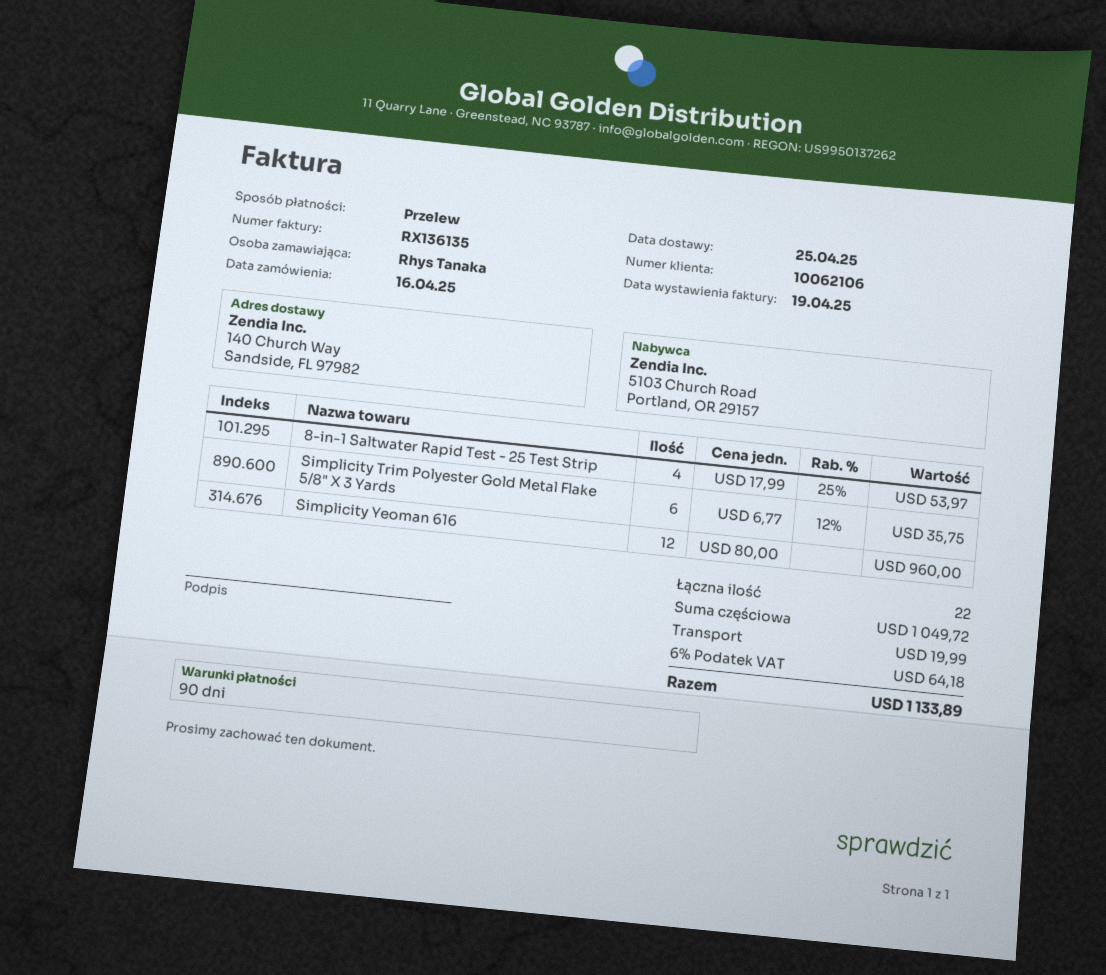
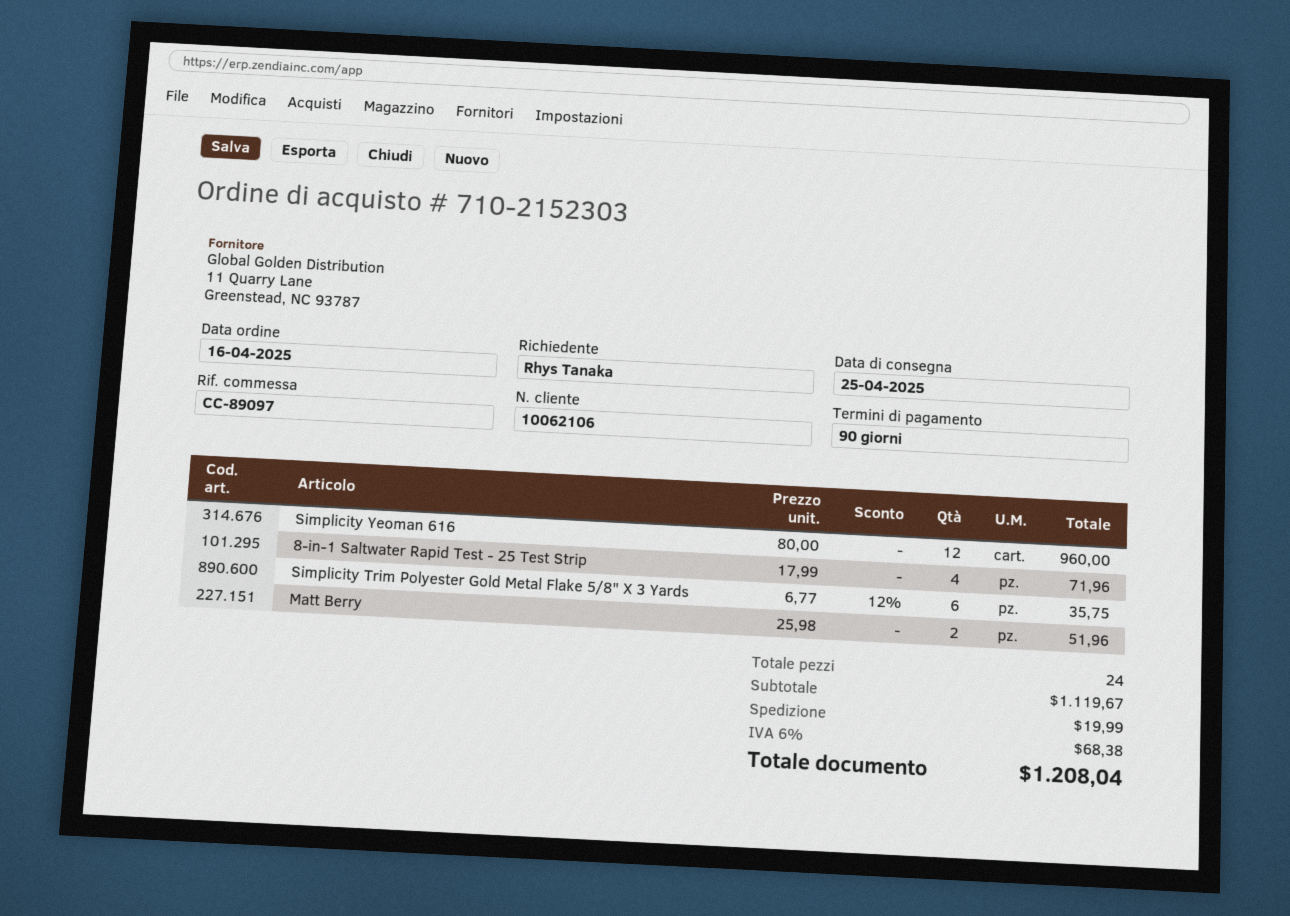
8-in-1 Saltwater Rapid Test - 25 Test Strip: 4 x 17.99 - 25% = 53.97 -> 4 x 17.99 = 71.96
Matt Berry: none -> 2 x 25.98 = 51.96
total quantity: 22 -> 24
subtotal: 1049.72 -> 1119.67
tax: 6% = 64.18 -> 6% = 68.38
total: 1133.89 -> 1208.04

